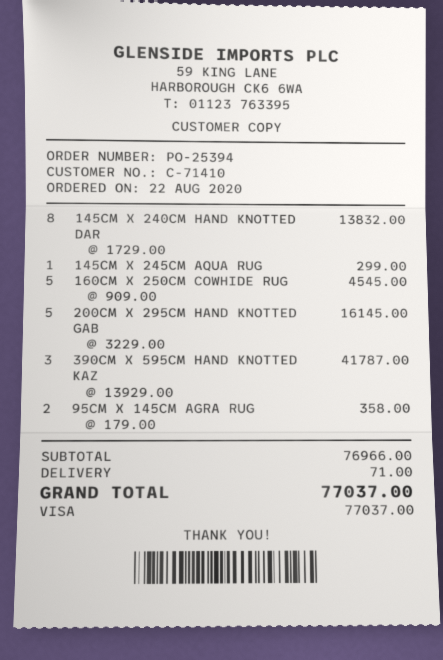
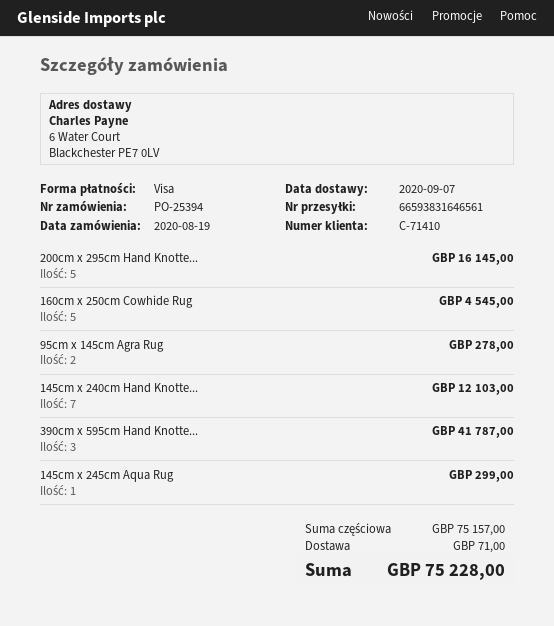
order date: 2020-08-22 -> 2020-08-19
145CM X 240CM HAND KNOTTED DAR: 8 for 13832.00 -> 7 for 12103.00
95CM X 145CM AGRA RUG: 2 for 358.00 -> 2 for 278.00
subtotal: 76966.00 -> 75157.00
total: 77037.00 -> 75228.00

